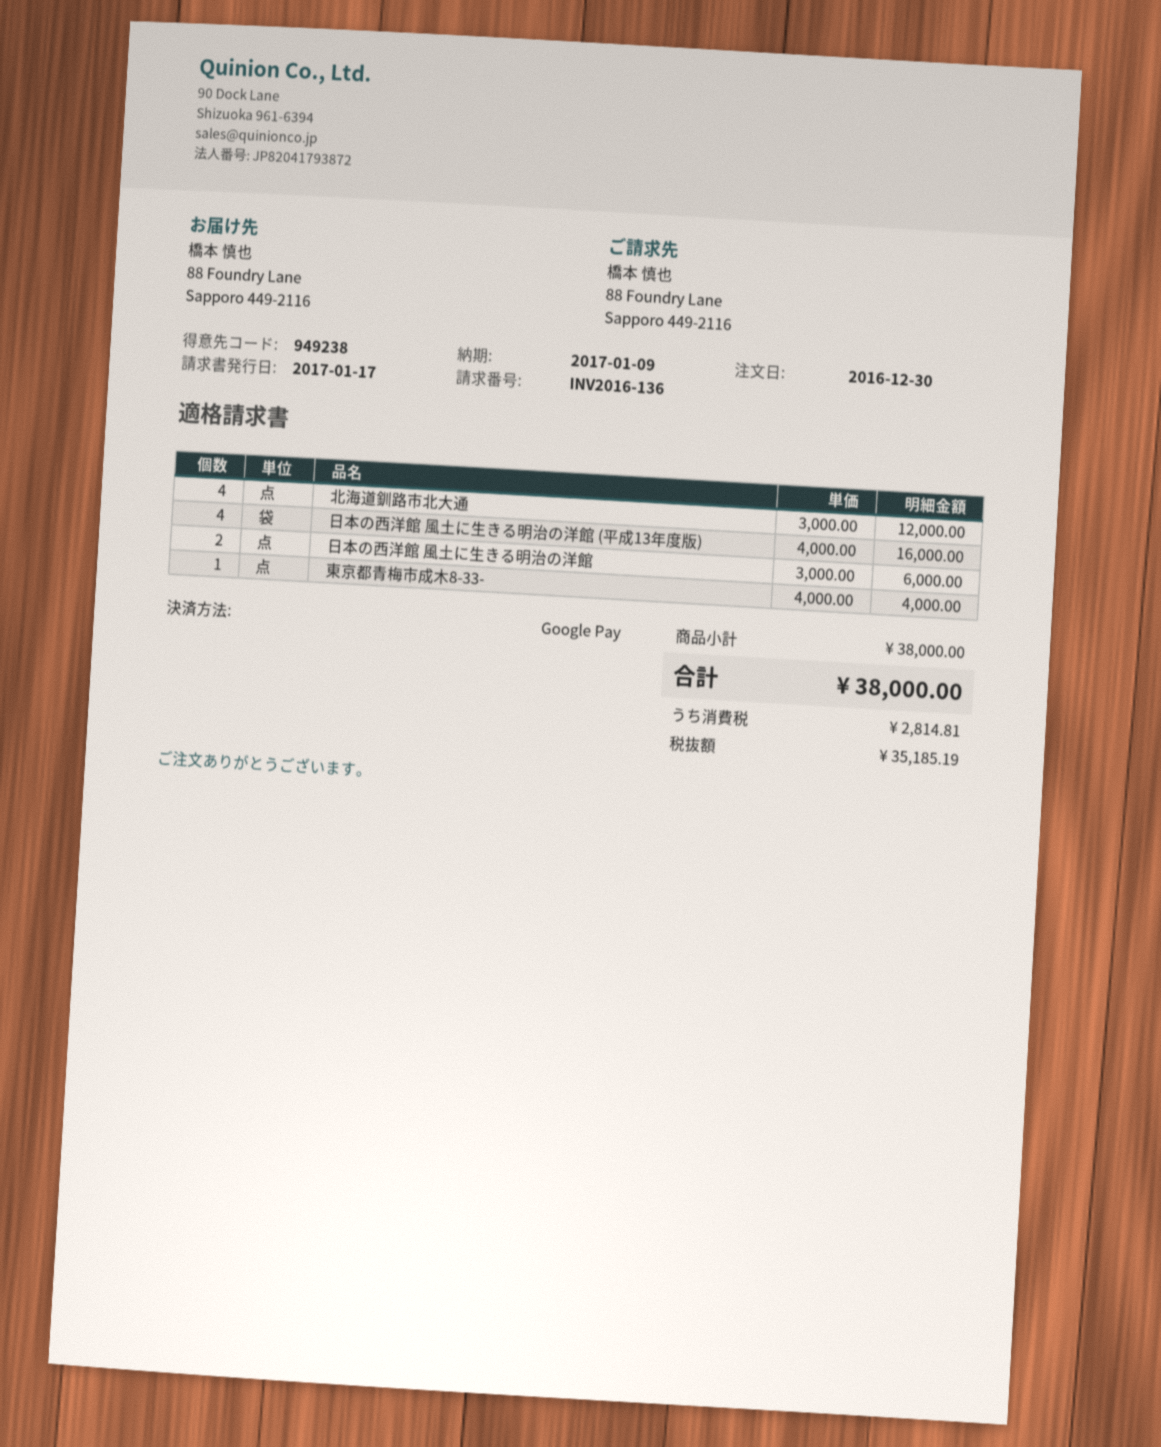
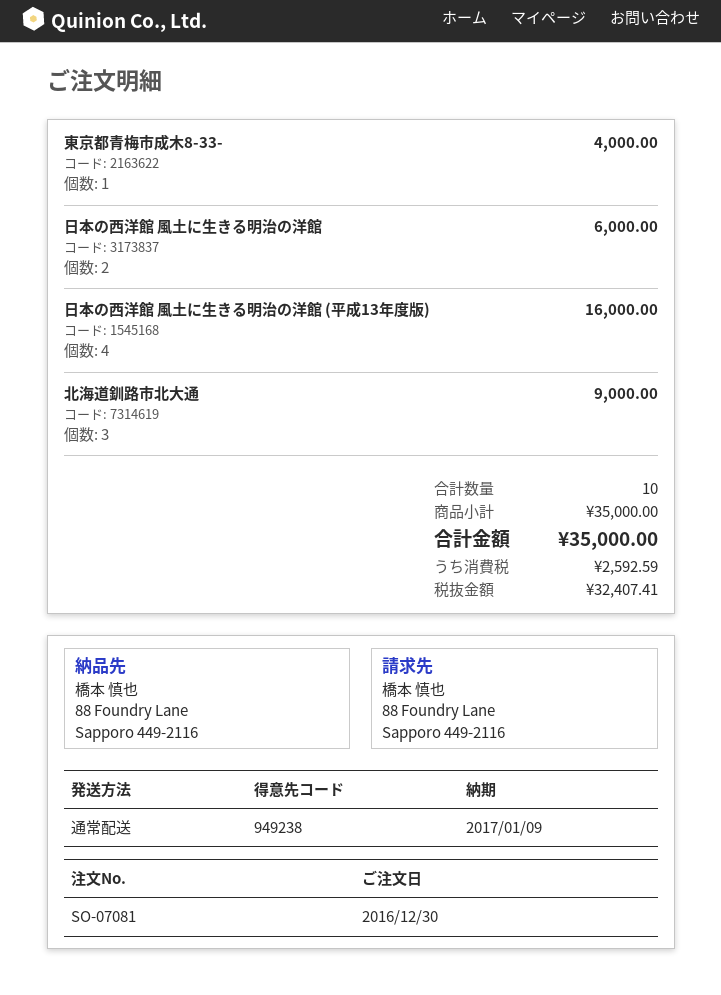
北海道釧路市北大通: 4 for 12000.00 -> 3 for 9000.00
subtotal: 38000.00 -> 35000.00
net: 35185.19 -> 32407.41
tax: 2814.81 -> 2592.59
total: 38000.00 -> 35000.00

